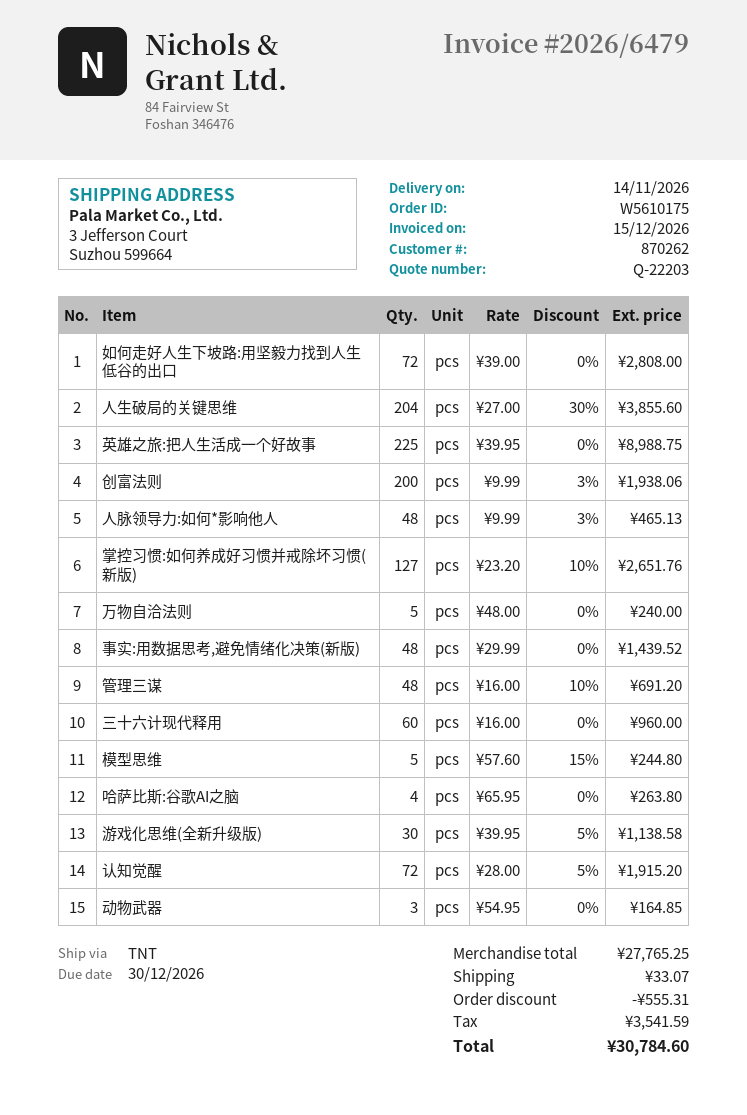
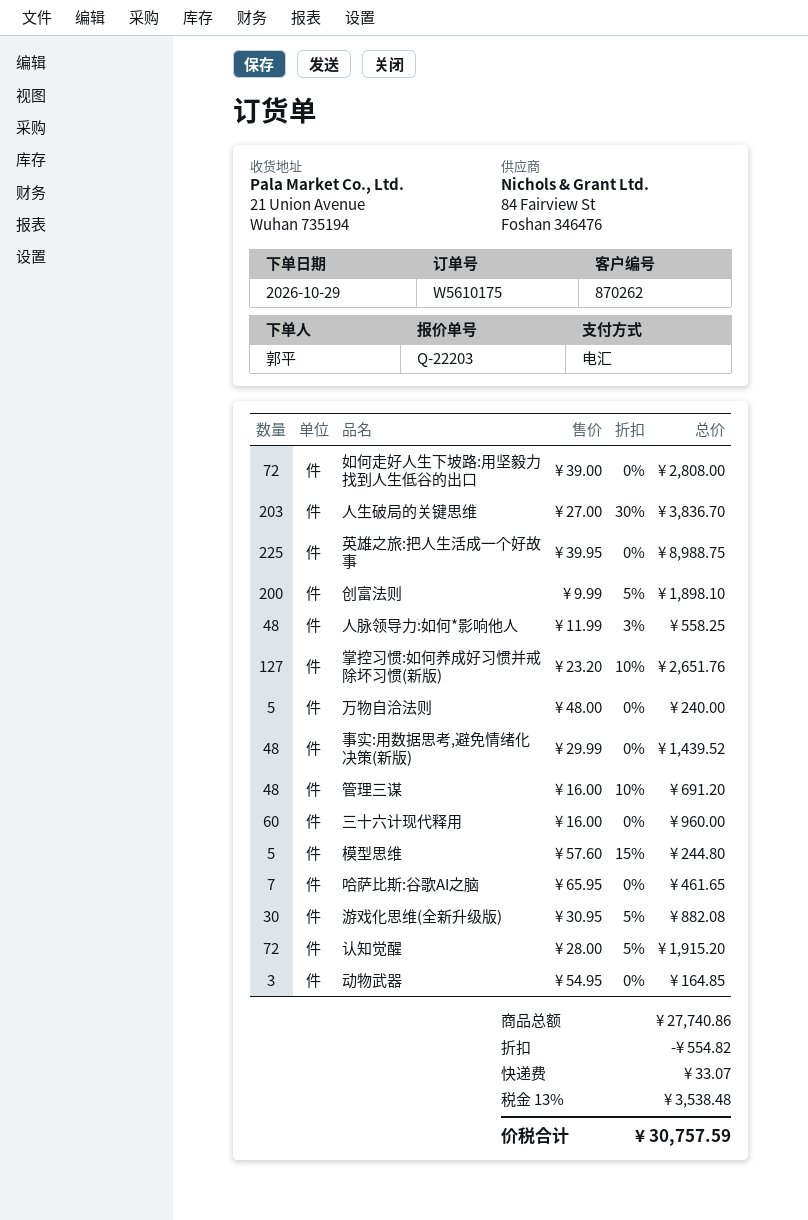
ship to: 3 Jefferson Court, Suzhou 599664 -> 21 Union Avenue, Wuhan 735194
人生破局的关键思维: 204 x 27.00 - 30% = 3855.60 -> 203 x 27.00 - 30% = 3836.70
创富法则: 200 x 9.99 - 3% = 1938.06 -> 200 x 9.99 - 5% = 1898.10
人脉领导力:如何*影响他人: 48 x 9.99 - 3% = 465.13 -> 48 x 11.99 - 3% = 558.25
哈萨比斯:谷歌AI之脑: 4 x 65.95 = 263.80 -> 7 x 65.95 = 461.65
游戏化思维(全新升级版): 30 x 39.95 - 5% = 1138.58 -> 30 x 30.95 - 5% = 882.08
subtotal: 27765.25 -> 27740.86
discount: 555.31 -> 554.82
tax: 3541.59 -> 3538.48
total: 30784.60 -> 30757.59

